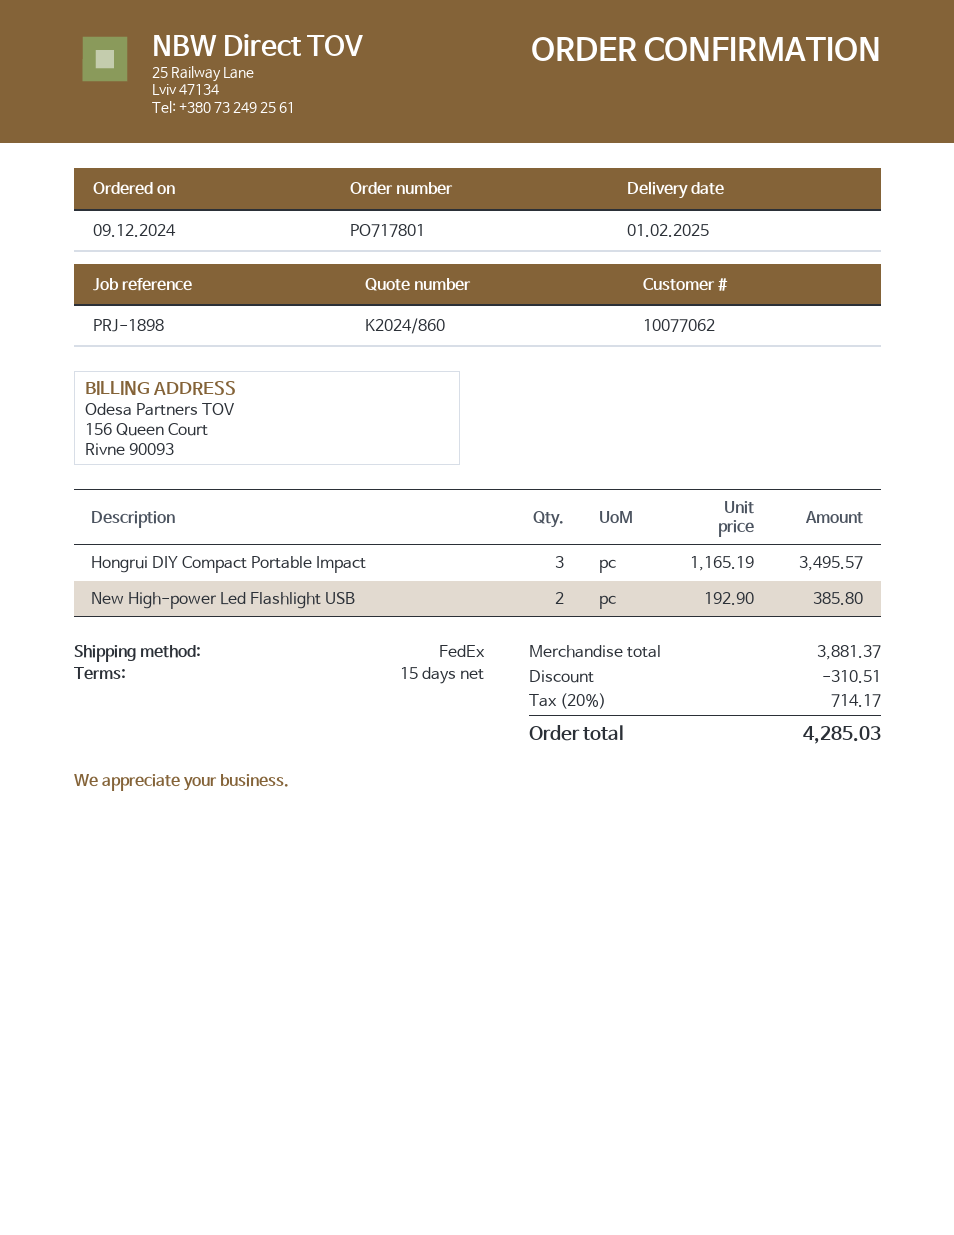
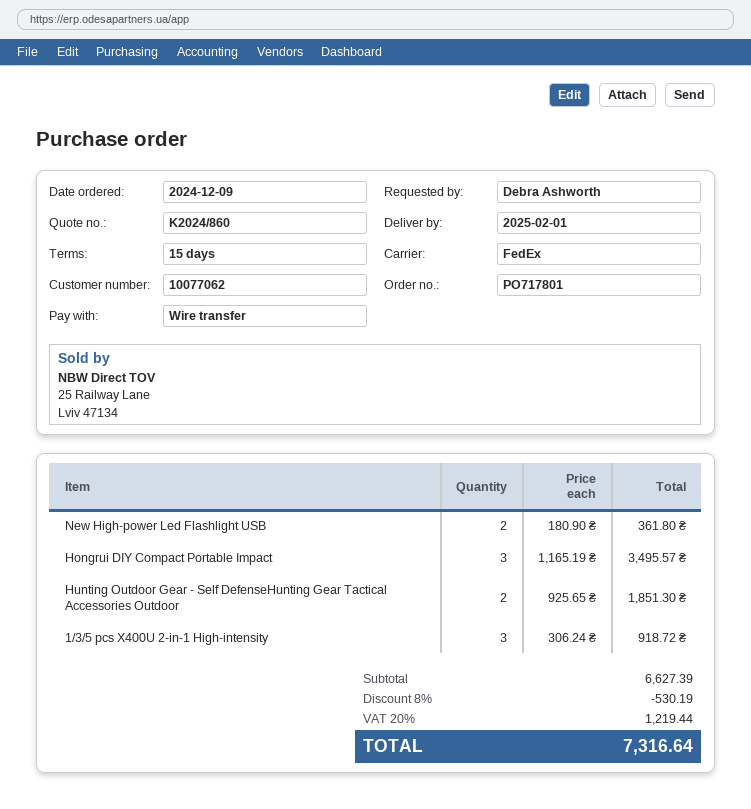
New High-power Led Flashlight USB: 2 x 192.90 = 385.80 -> 2 x 180.90 = 361.80
Hunting Outdoor Gear - Self DefenseHunting Gear Tactical Accessories Outdoor: none -> 2 x 925.65 = 1851.30
1/3/5 pcs X400U 2-in-1 High-intensity: none -> 3 x 306.24 = 918.72
subtotal: 3881.37 -> 6627.39
discount: 310.51 -> 530.19
tax: 20% = 714.17 -> 20% = 1219.44
total: 4285.03 -> 7316.64

